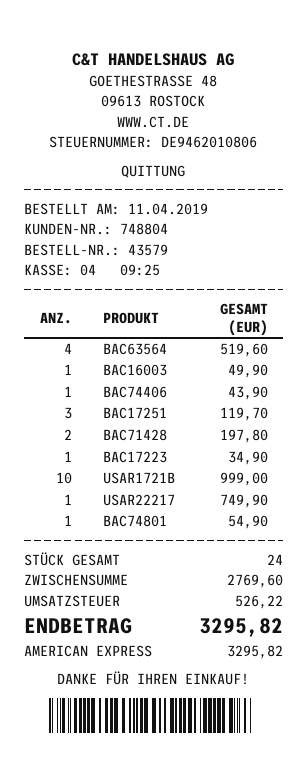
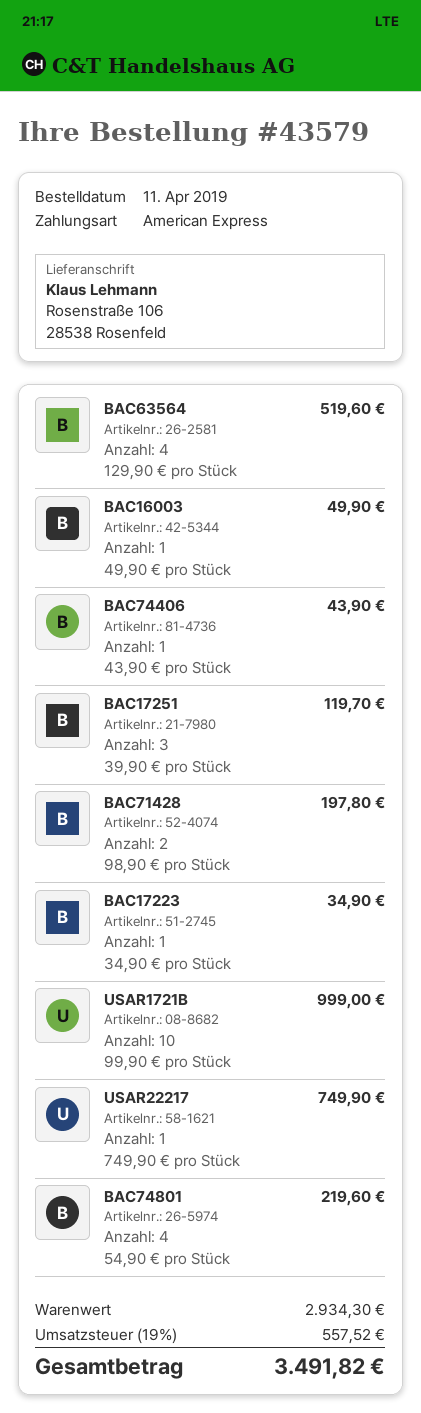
BAC74801: 1 for 54.90 -> 4 for 219.60
subtotal: 2769.60 -> 2934.30
tax: 526.22 -> 557.52
total: 3295.82 -> 3491.82

